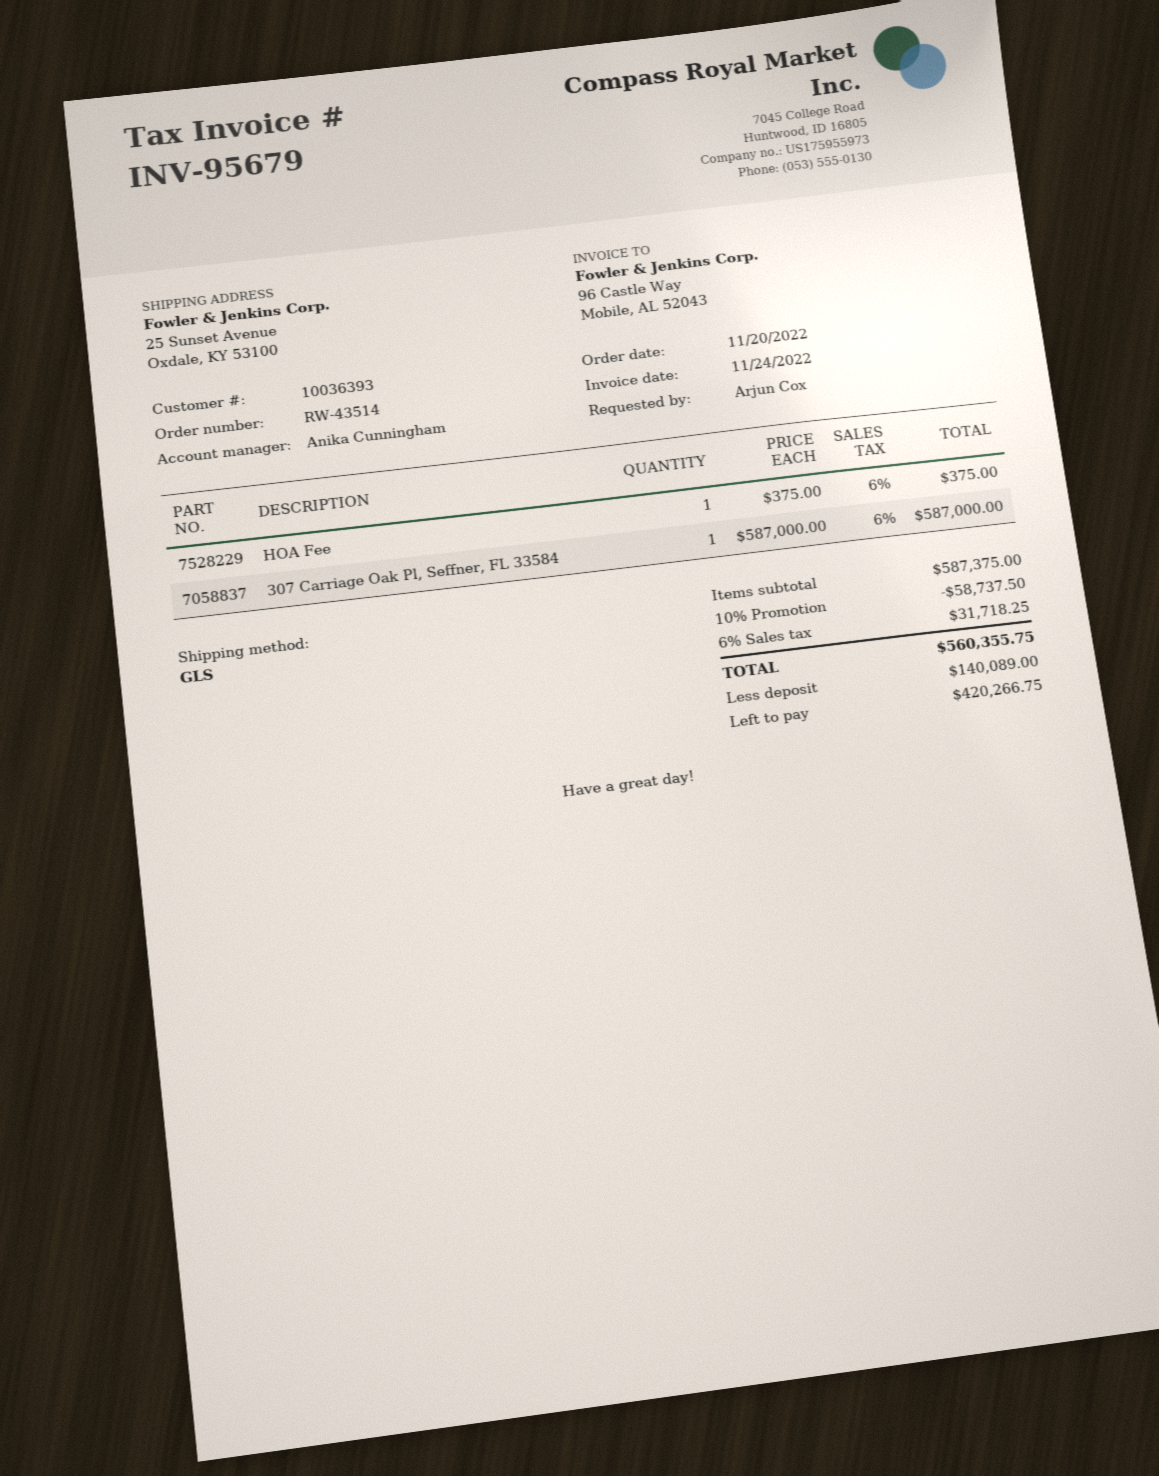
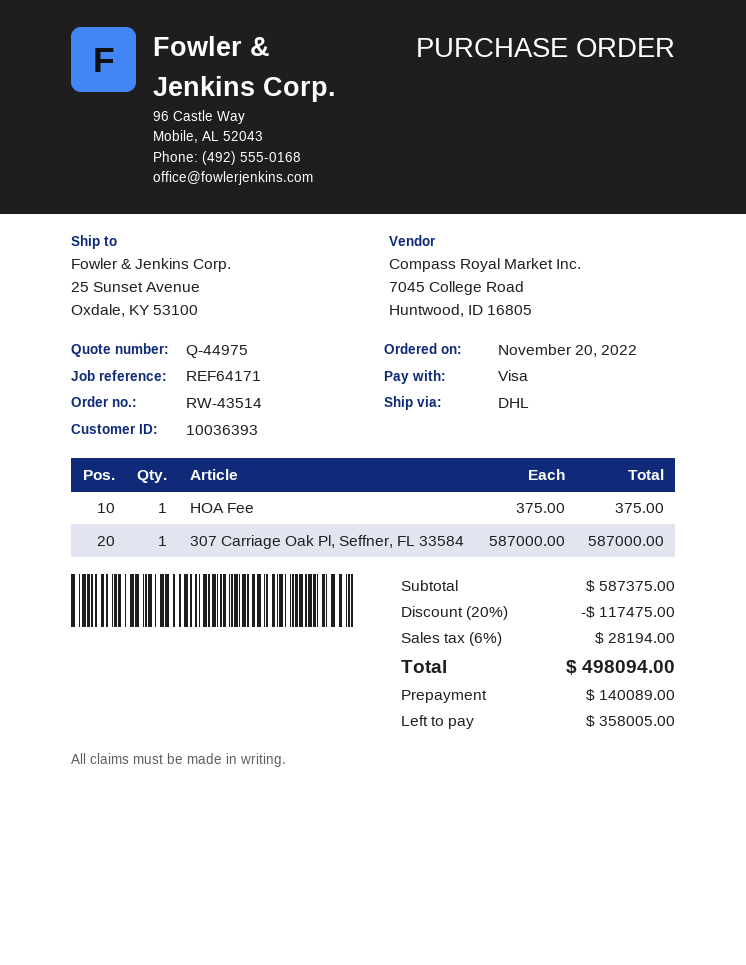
shipping method: GLS -> DHL
discount: 10% = 58737.50 -> 20% = 117475.00
tax: 6% = 31718.25 -> 6% = 28194.00
total: 560355.75 -> 498094.00
balance: 420266.75 -> 358005.00

